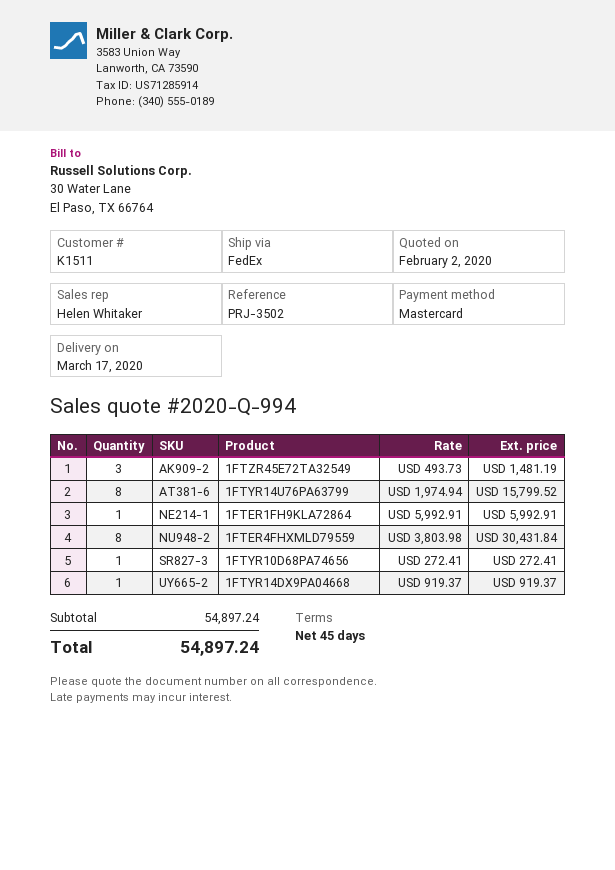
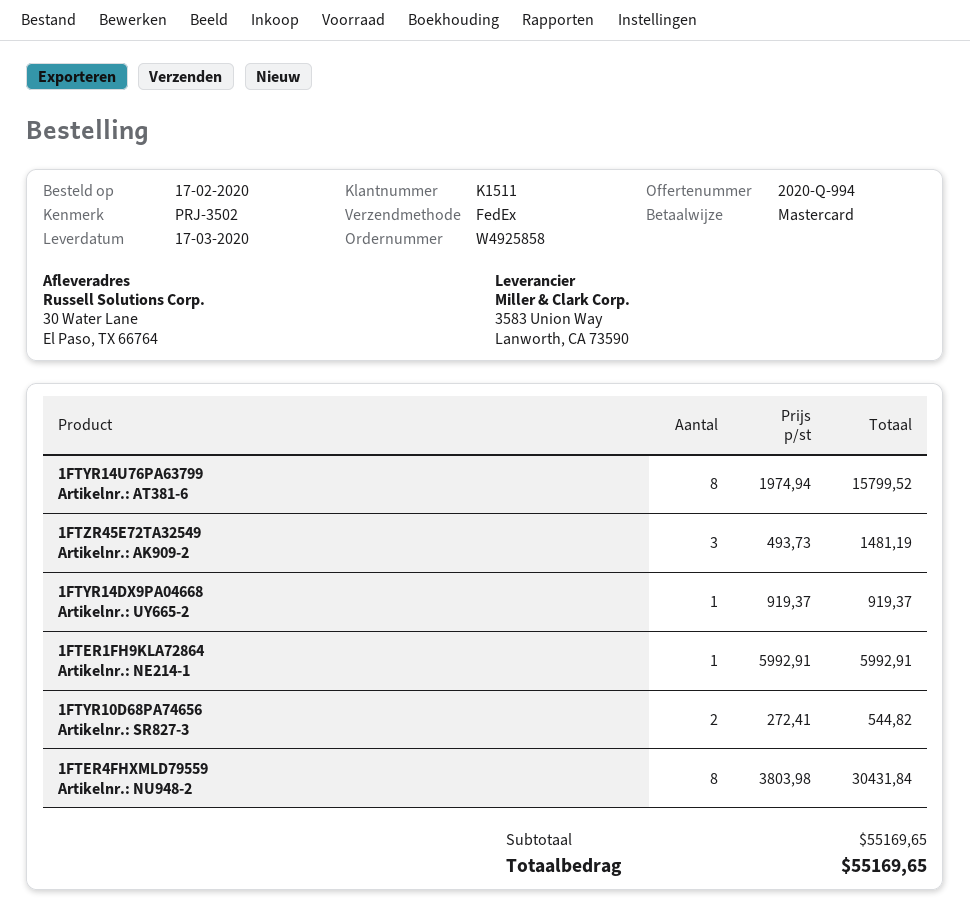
1FTYR10D68PA74656: 1 x 272.41 = 272.41 -> 2 x 272.41 = 544.82
subtotal: 54897.24 -> 55169.65
total: 54897.24 -> 55169.65

